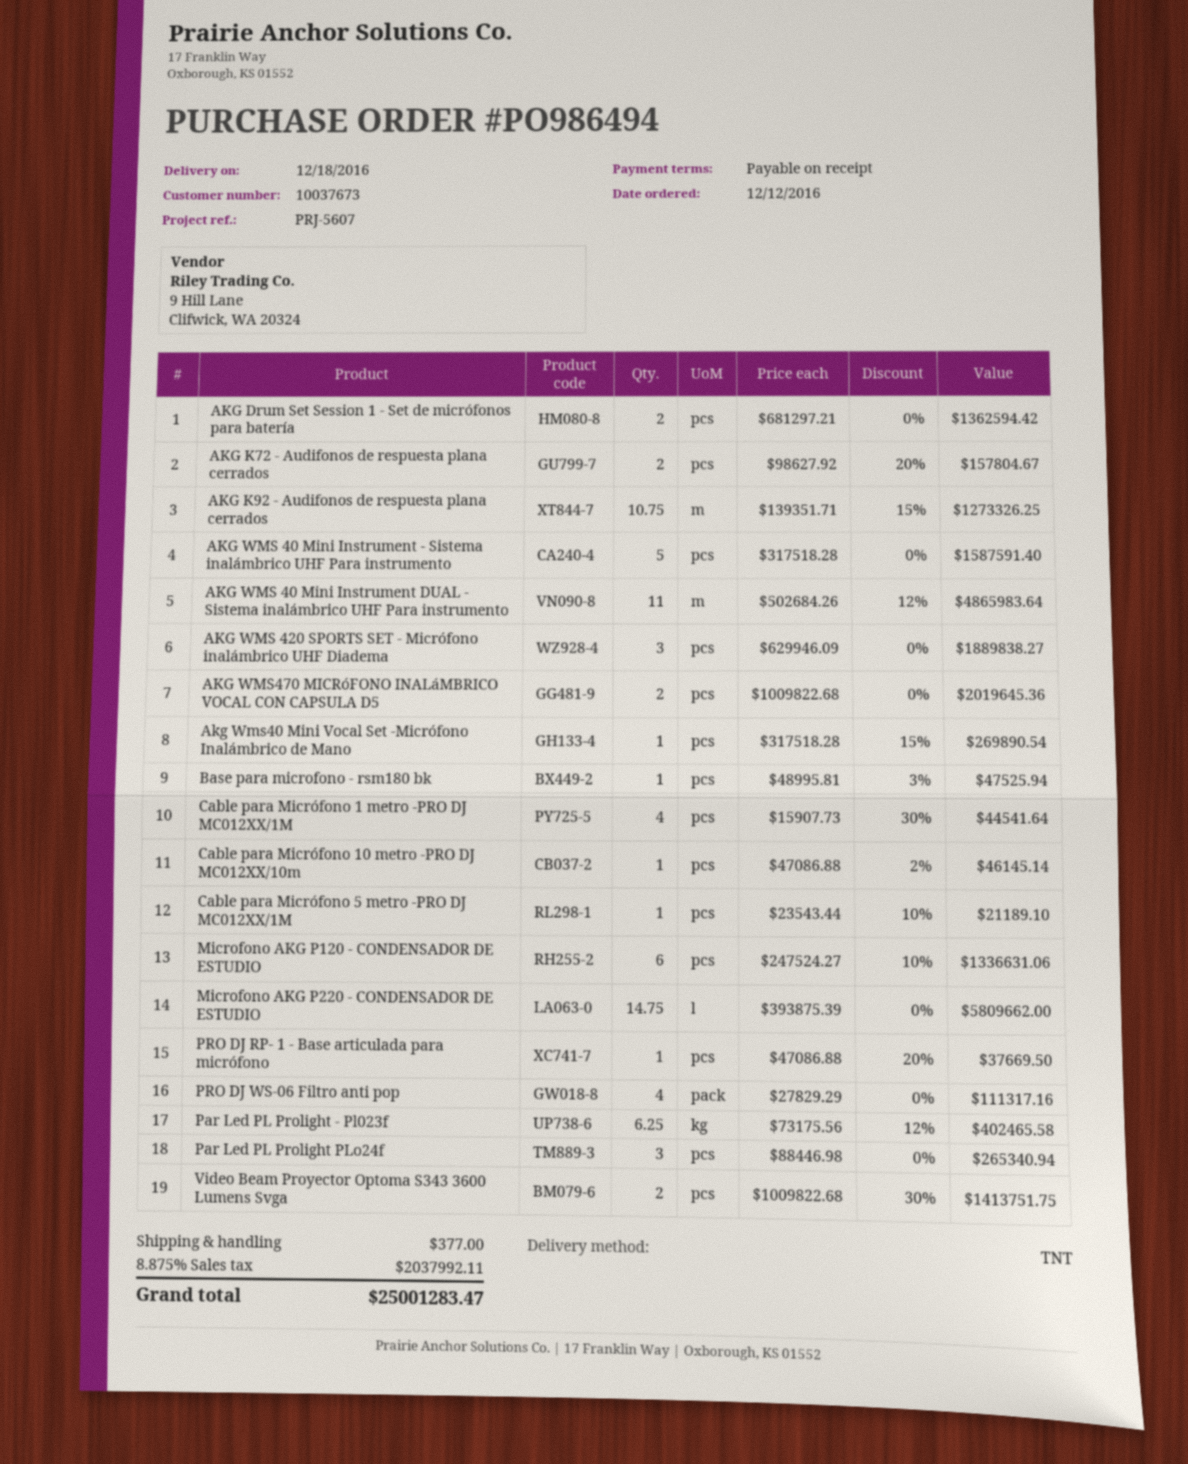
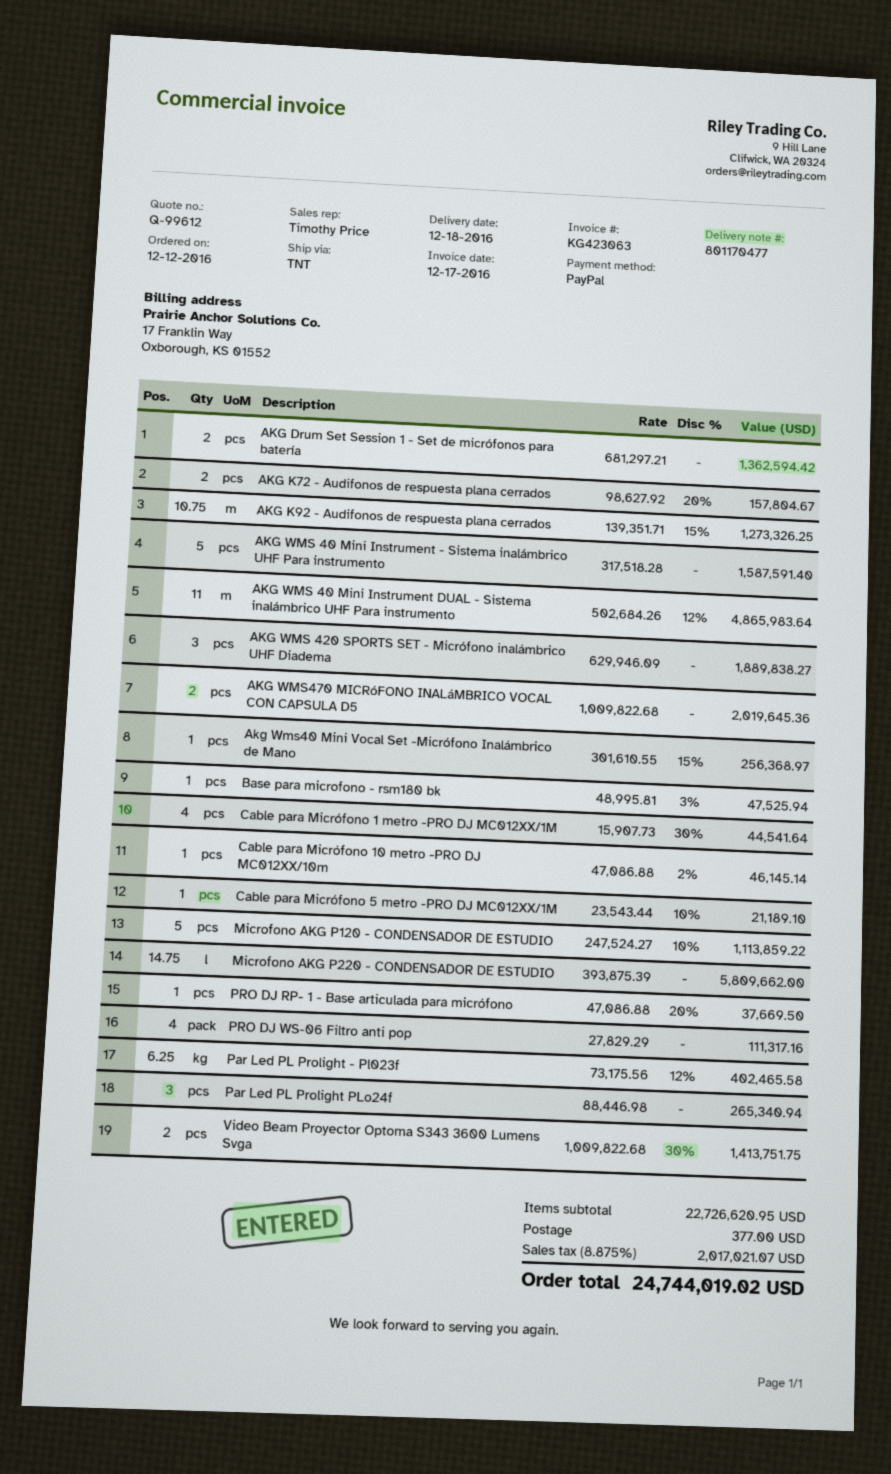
Akg Wms40 Mini Vocal Set -Micrófono Inalámbrico de Mano: 1 x 317518.28 - 15% = 269890.54 -> 1 x 301610.55 - 15% = 256368.97
Microfono AKG P120 - CONDENSADOR DE ESTUDIO: 6 x 247524.27 - 10% = 1336631.06 -> 5 x 247524.27 - 10% = 1113859.22
tax: 8.875% = 2037992.11 -> 8.875% = 2017021.07
total: 25001283.47 -> 24744019.02

